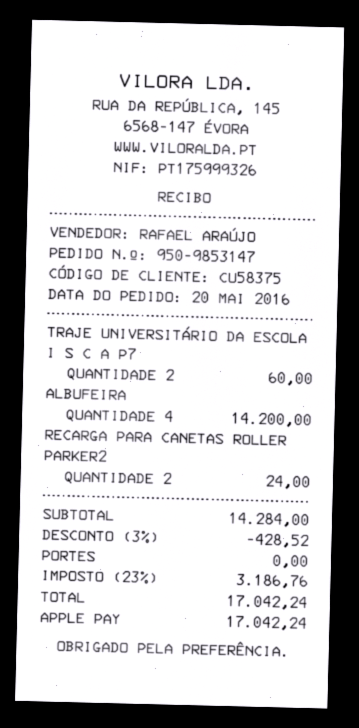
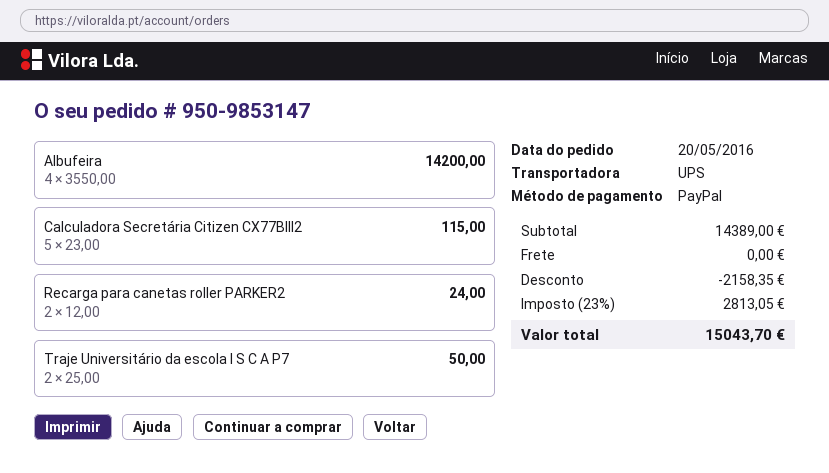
payment method: Apple Pay -> PayPal
TRAJE UNIVERSITÁRIO DA ESCOLA I S C A P7: 2 for 60.00 -> 2 for 50.00
Calculadora Secretária Citizen CX77BIII2: none -> 5 for 115.00
subtotal: 14284.00 -> 14389.00
discount: 428.52 -> 2158.35
tax: 23% = 3186.76 -> 23% = 2813.05
total: 17042.24 -> 15043.70

